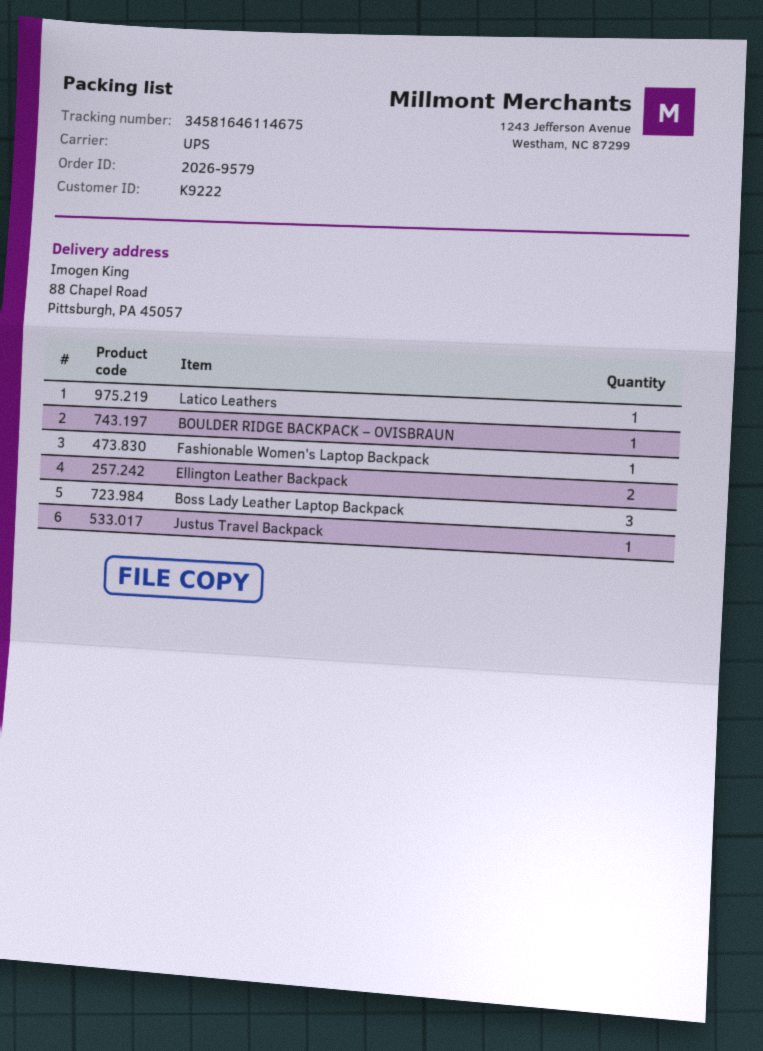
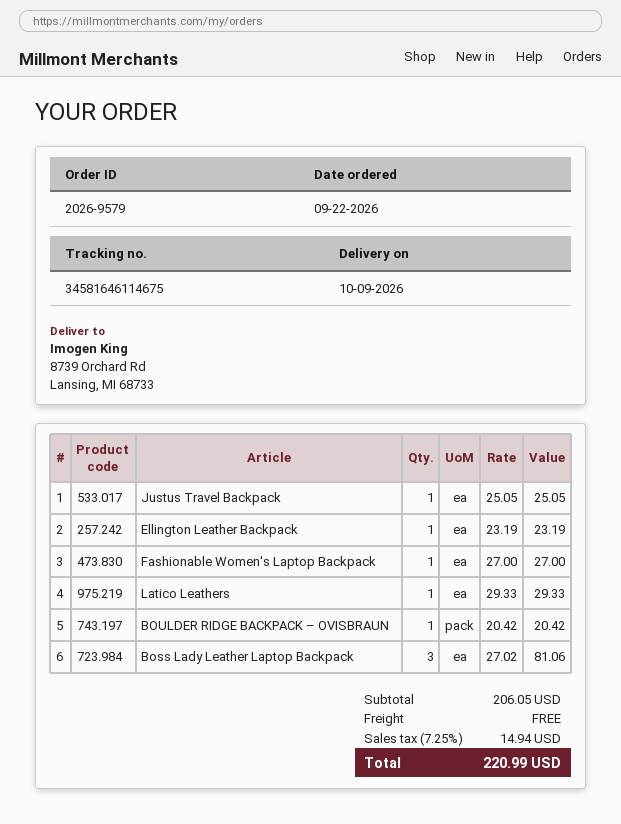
ship to: 88 Chapel Road, Pittsburgh, PA 45057 -> 8739 Orchard Rd, Lansing, MI 68733
Ellington Leather Backpack: 2 -> 1

